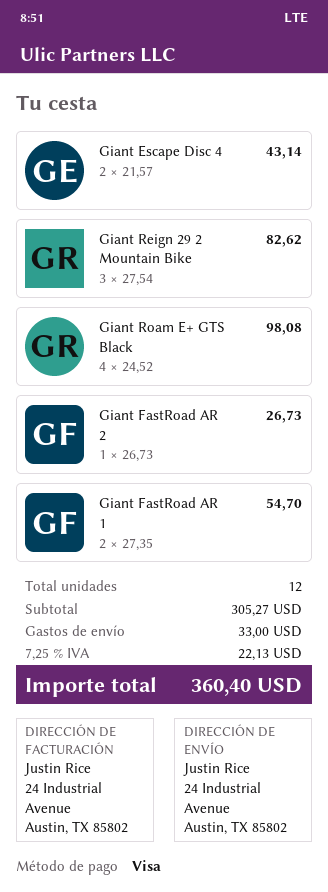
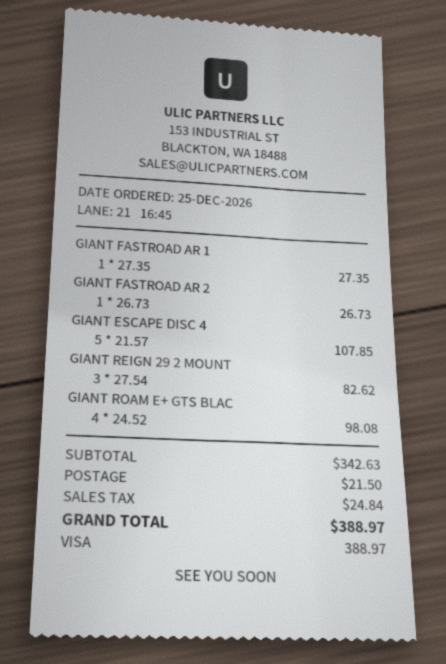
Giant Escape Disc 4: 2 x 21.57 = 43.14 -> 5 x 21.57 = 107.85
Giant FastRoad AR 1: 2 x 27.35 = 54.70 -> 1 x 27.35 = 27.35
subtotal: 305.27 -> 342.63
shipping: 33.00 -> 21.50
tax: 22.13 -> 24.84
total: 360.40 -> 388.97

